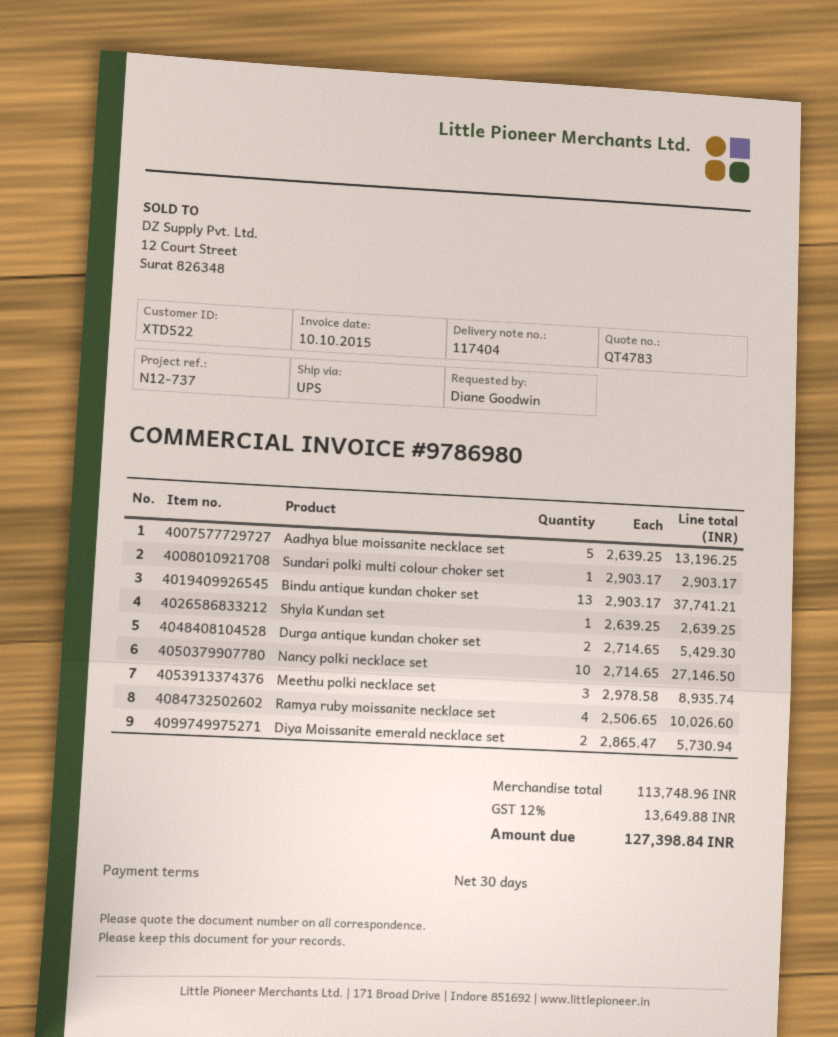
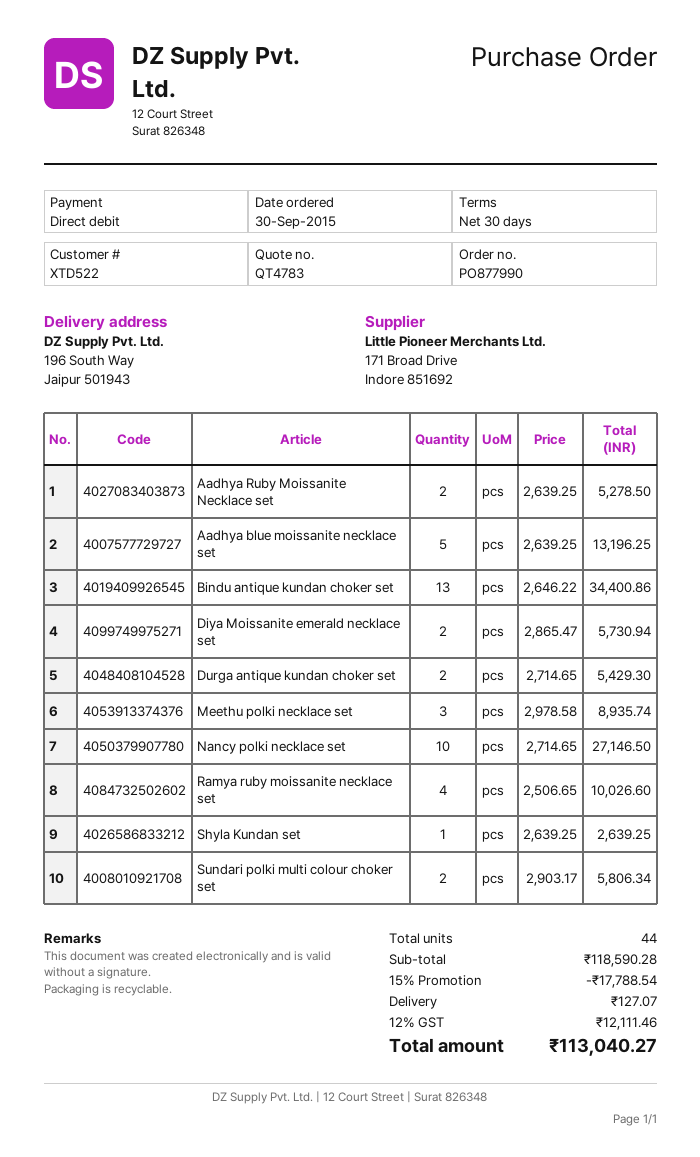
Sundari polki multi colour choker set: 1 x 2903.17 = 2903.17 -> 2 x 2903.17 = 5806.34
Bindu antique kundan choker set: 13 x 2903.17 = 37741.21 -> 13 x 2646.22 = 34400.86
Aadhya Ruby Moissanite Necklace set: none -> 2 x 2639.25 = 5278.50
subtotal: 113748.96 -> 118590.28
discount: none -> 15% = 17788.54
shipping: none -> 127.07
tax: 12% = 13649.88 -> 12% = 12111.46
total: 127398.84 -> 113040.27

